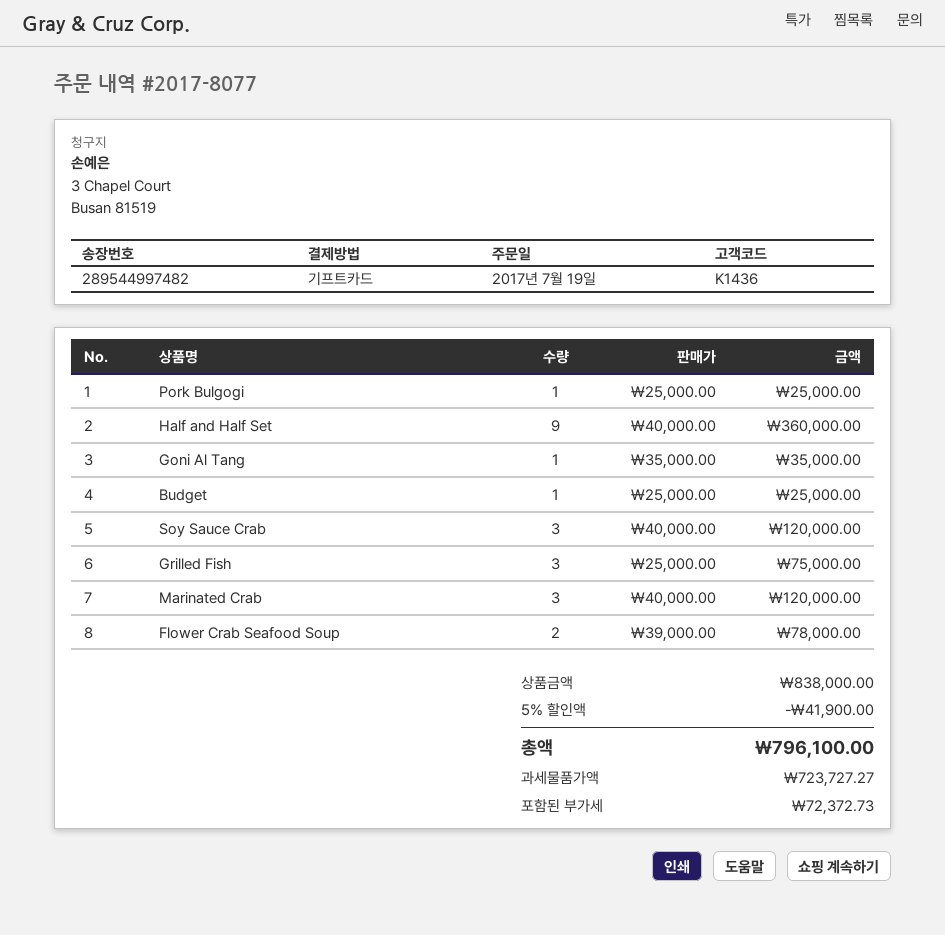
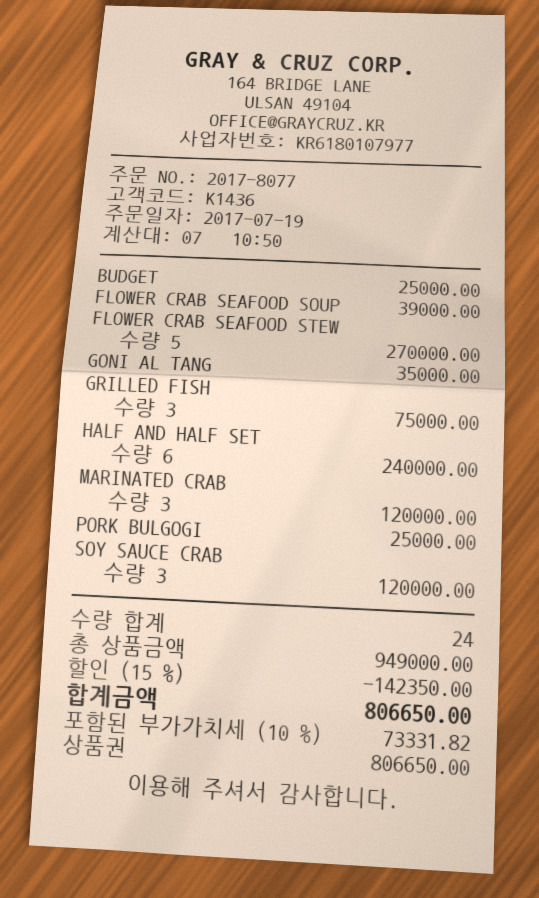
Half and Half Set: 9 for 360000.00 -> 6 for 240000.00
Flower Crab Seafood Soup: 2 for 78000.00 -> 1 for 39000.00
FLOWER CRAB SEAFOOD STEW: none -> 5 for 270000.00
subtotal: 838000.00 -> 949000.00
discount: 5% = 41900.00 -> 15% = 142350.00
tax: 72372.73 -> 73331.82
total: 796100.00 -> 806650.00

